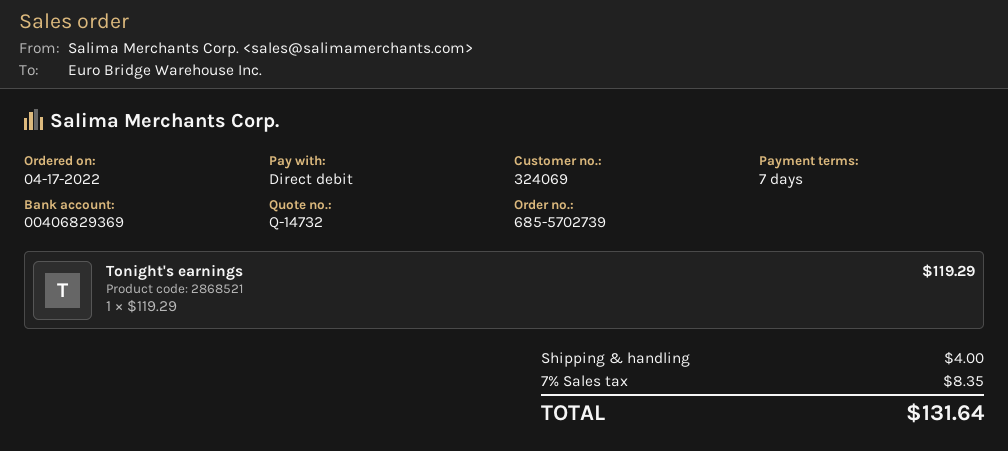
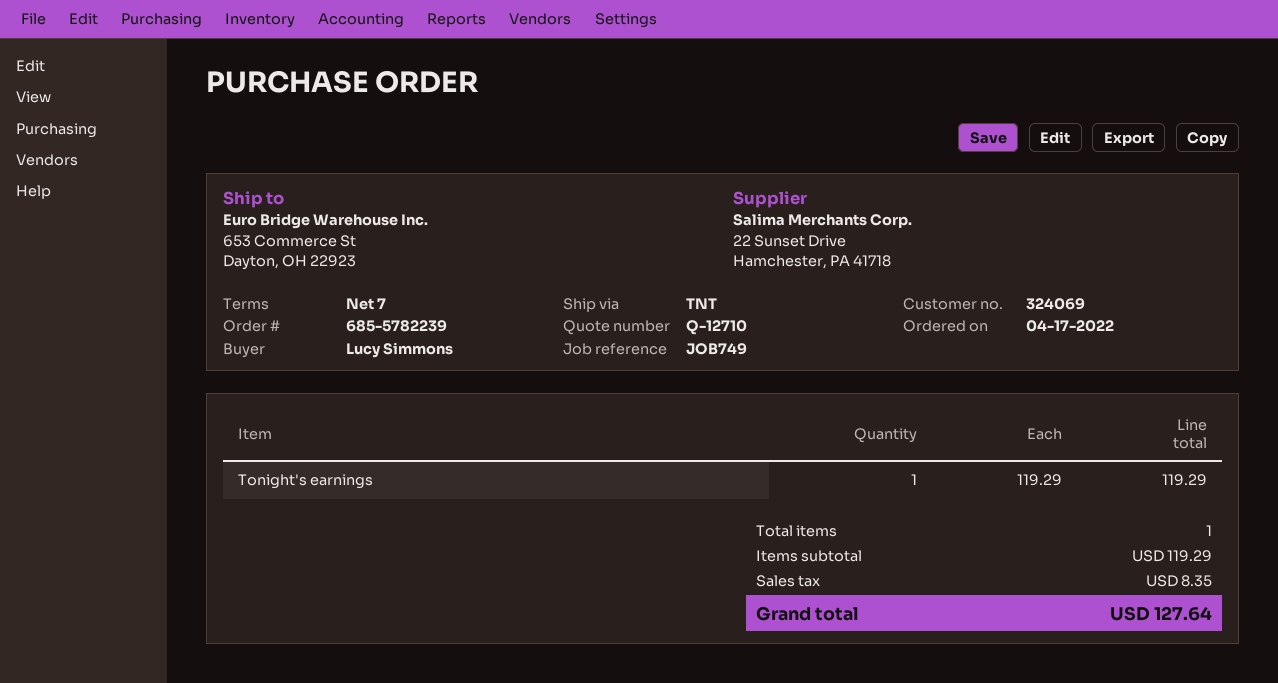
quote number: Q-14732 -> Q-12710
order number: 685-5702739 -> 685-5782239
shipping: 4.00 -> none
total: 131.64 -> 127.64

